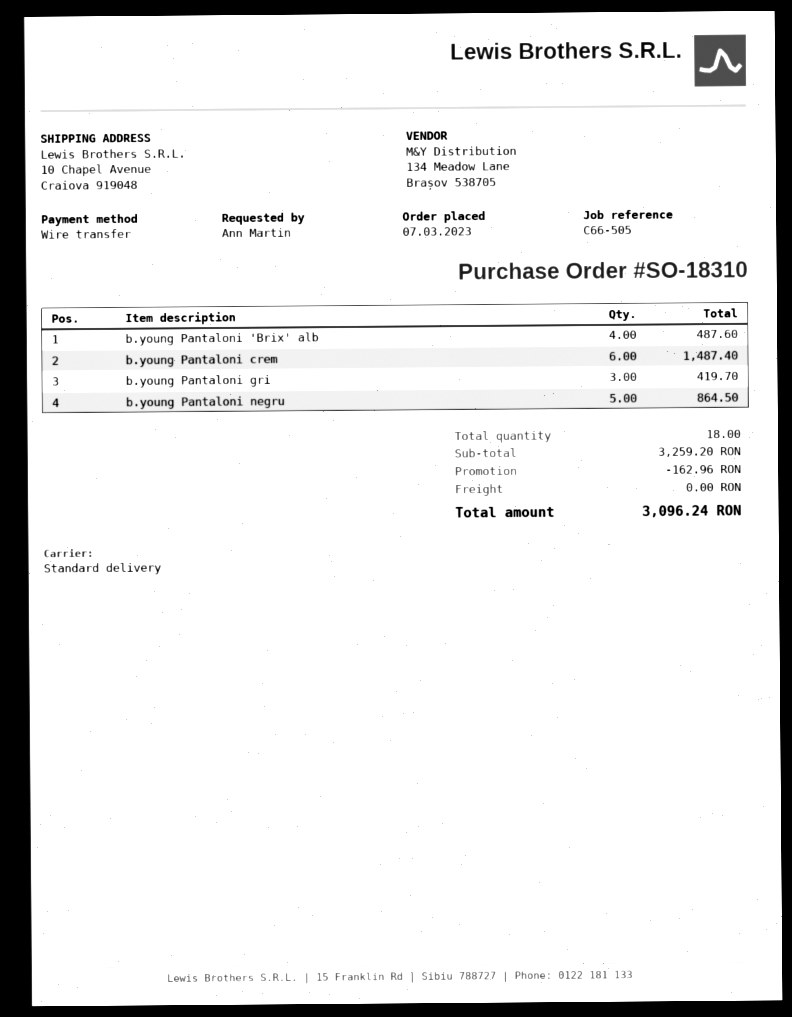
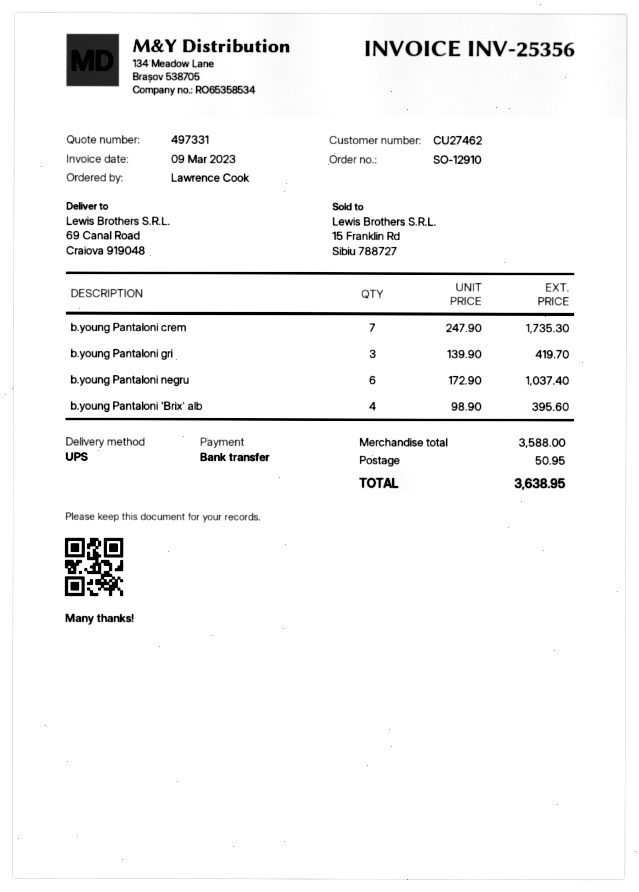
order number: SO-18310 -> SO-12910
ordered by: Ann Martin -> Lawrence Cook
shipping method: standard -> UPS
ship to: 10 Chapel Avenue, Craiova 919048 -> 69 Canal Road, Craiova 919048
b.young Pantaloni 'Brix' alb: 4 for 487.60 -> 4 for 395.60
b.young Pantaloni crem: 6 for 1487.40 -> 7 for 1735.30
b.young Pantaloni negru: 5 for 864.50 -> 6 for 1037.40
subtotal: 3259.20 -> 3588.00
discount: 162.96 -> none
shipping: 0.00 -> 50.95
total: 3096.24 -> 3638.95

